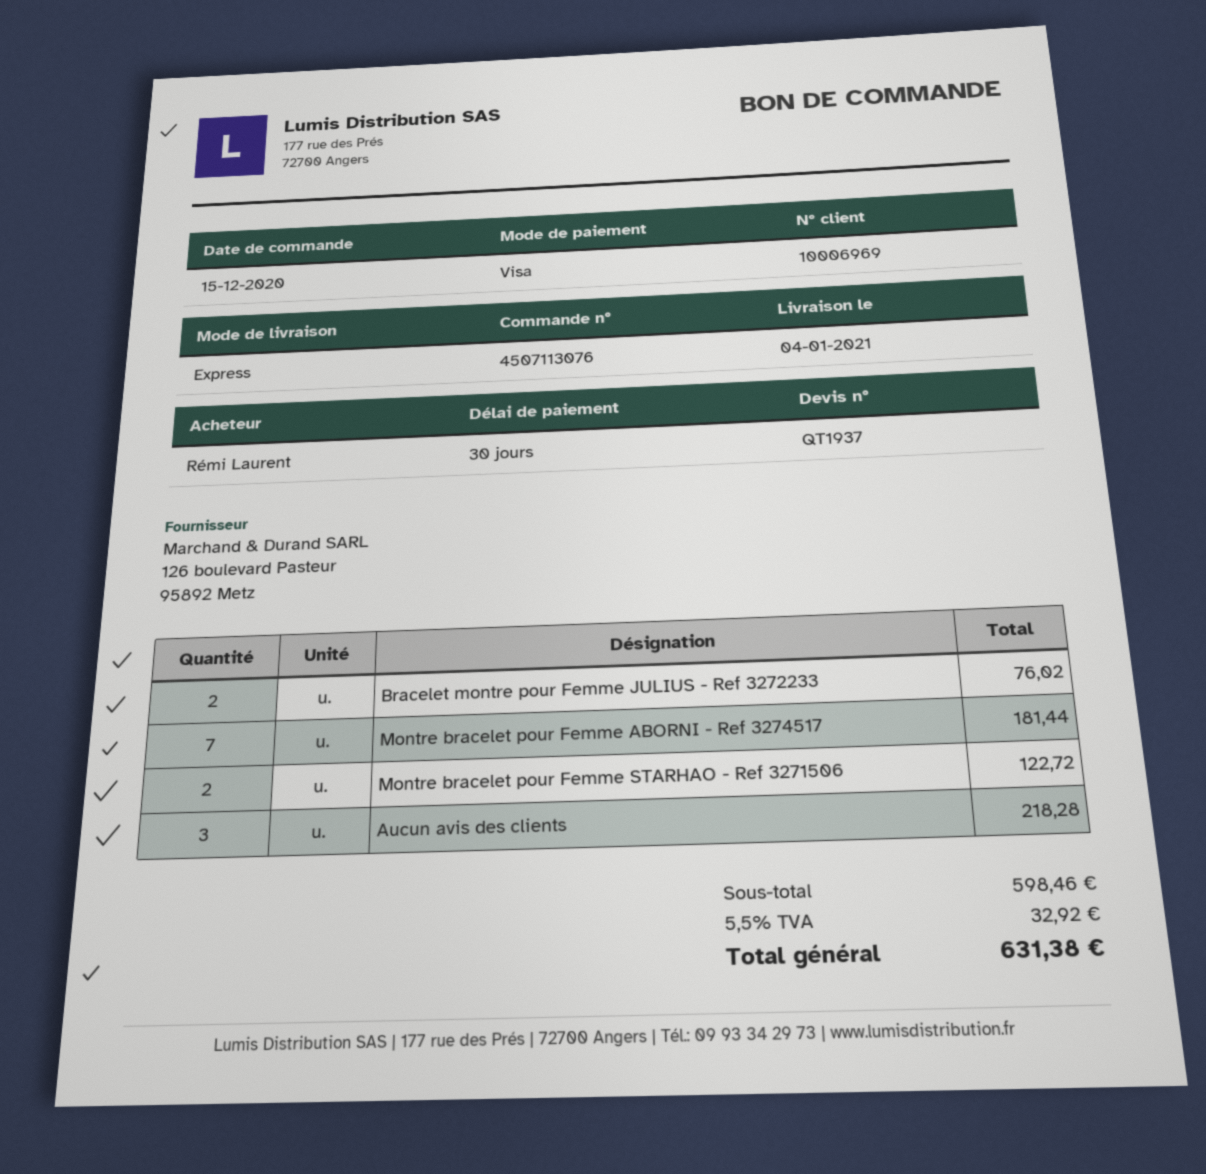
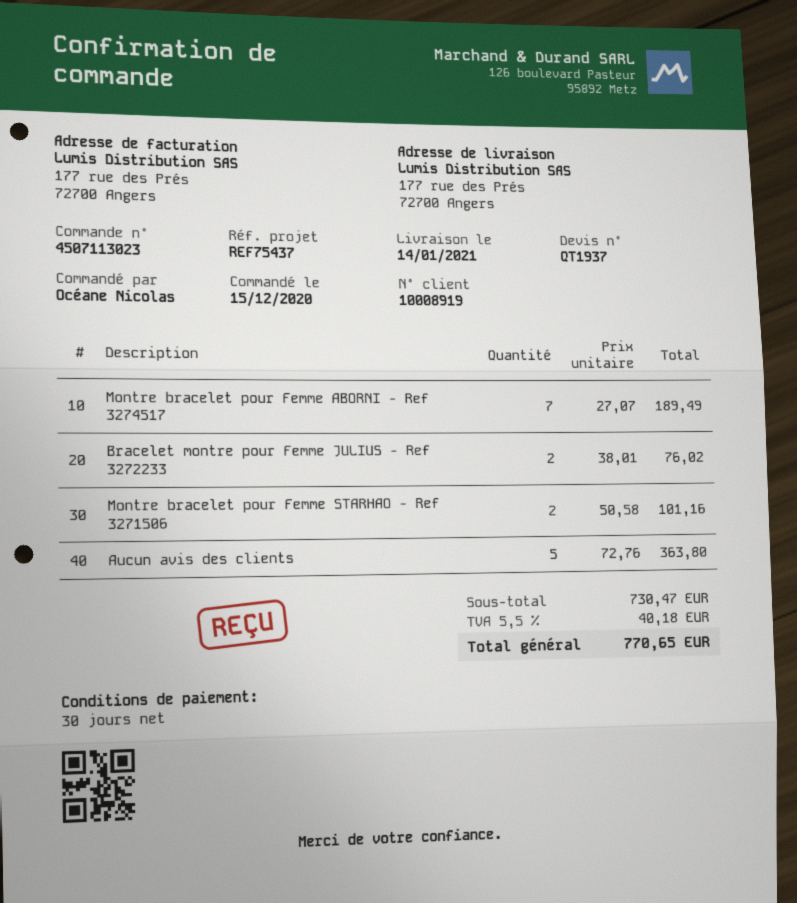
order number: 4507113076 -> 4507113023
delivery date: 2021-01-04 -> 2021-01-14
customer number: 10006969 -> 10008919
ordered by: Rémi Laurent -> Océane Nicolas
Montre bracelet pour Femme ABORNI - Ref 3274517: 7 for 181.44 -> 7 for 189.49
Montre bracelet pour Femme STARHAO - Ref 3271506: 2 for 122.72 -> 2 for 101.16
Aucun avis des clients: 3 for 218.28 -> 5 for 363.80
subtotal: 598.46 -> 730.47
tax: 5.5% = 32.92 -> 5.5% = 40.18
total: 631.38 -> 770.65

